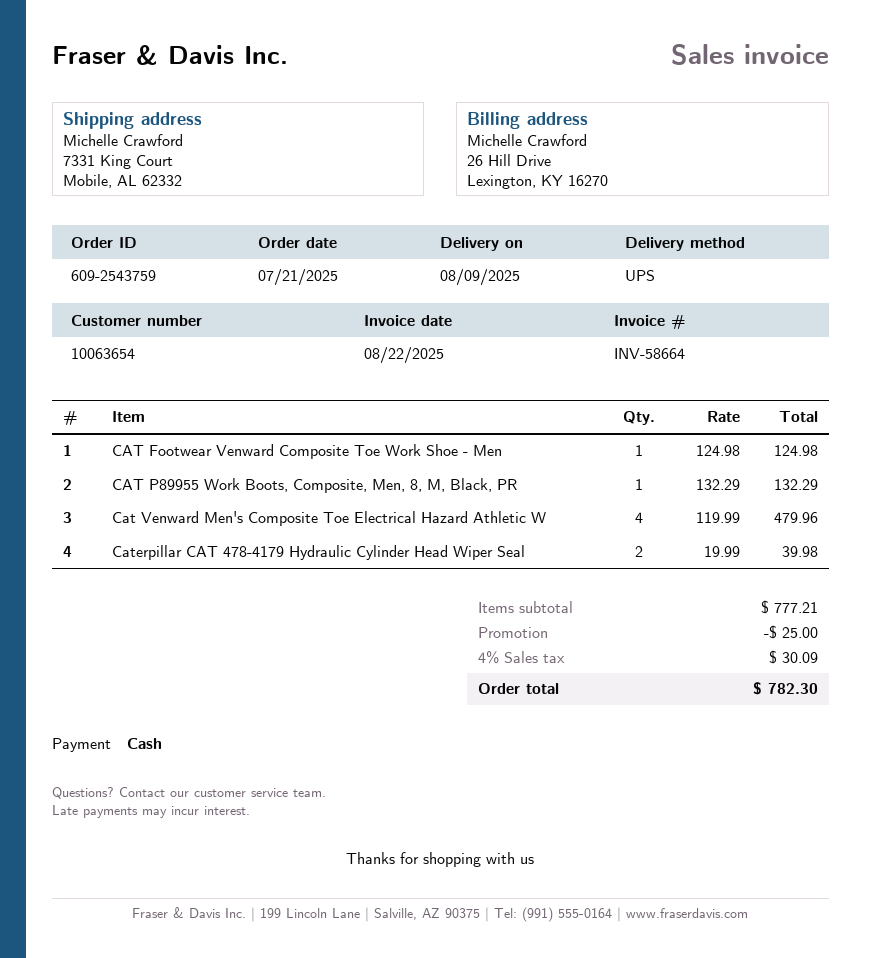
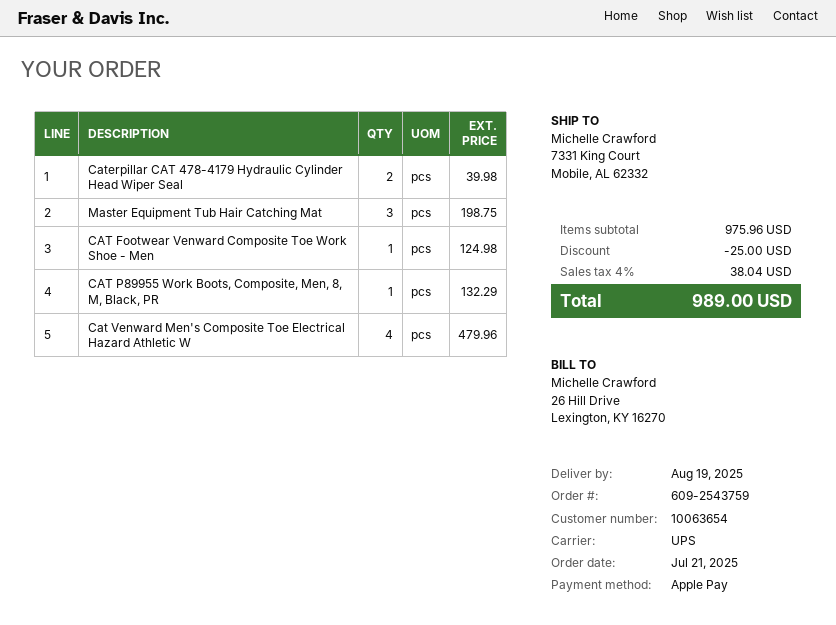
delivery date: 2025-08-09 -> 2025-08-19
payment method: cash -> Apple Pay
Master Equipment Tub Hair Catching Mat: none -> 3 for 198.75
subtotal: 777.21 -> 975.96
tax: 4% = 30.09 -> 4% = 38.04
total: 782.30 -> 989.00

